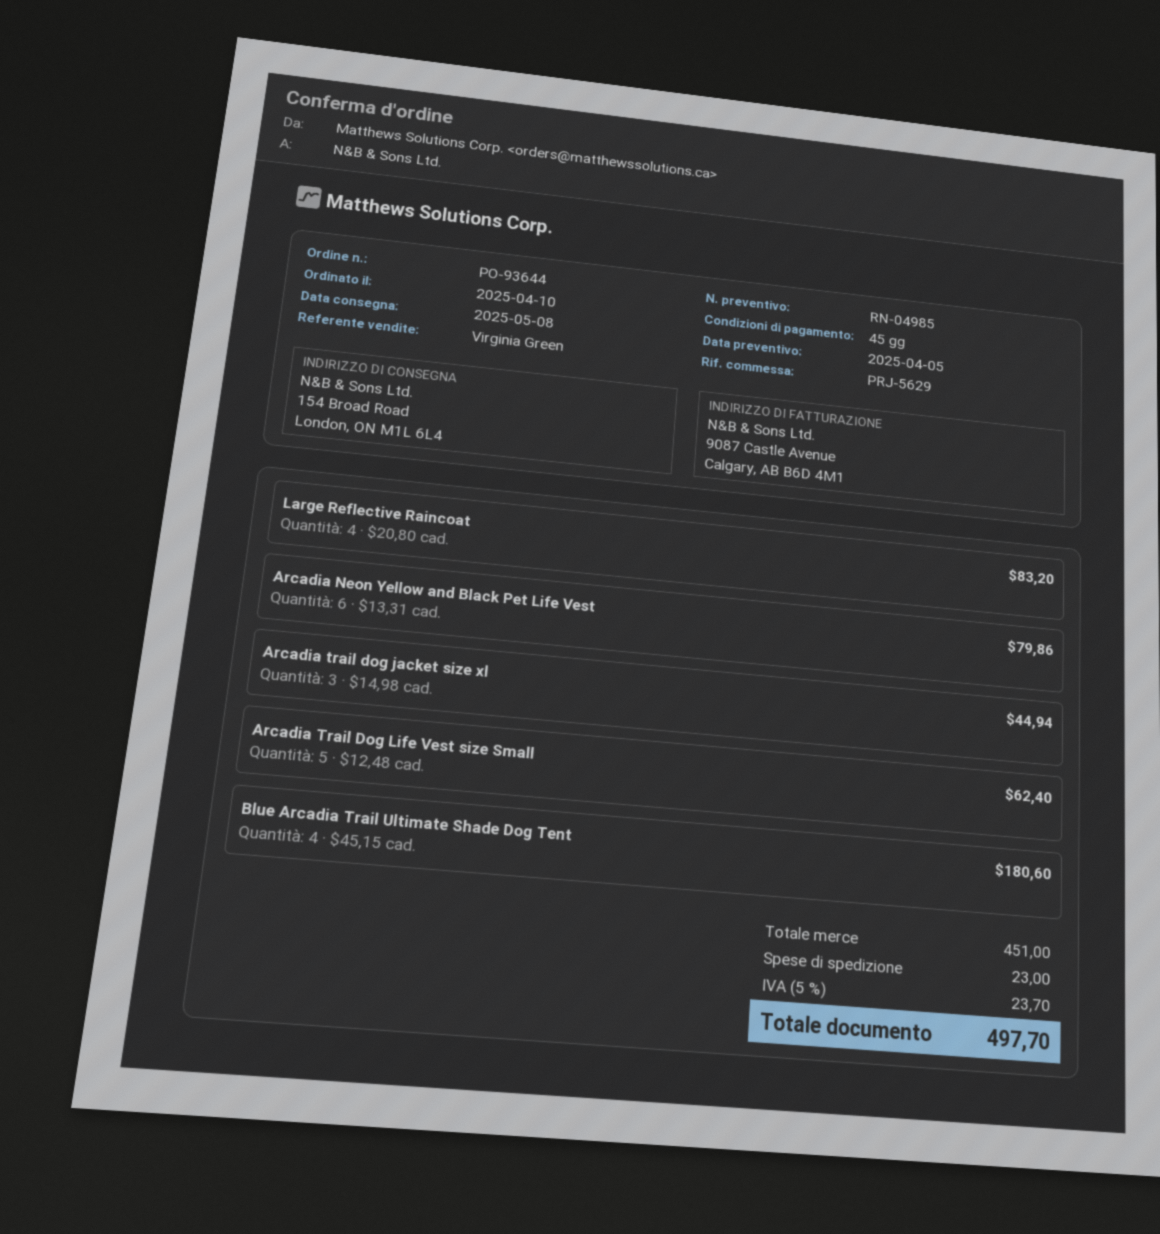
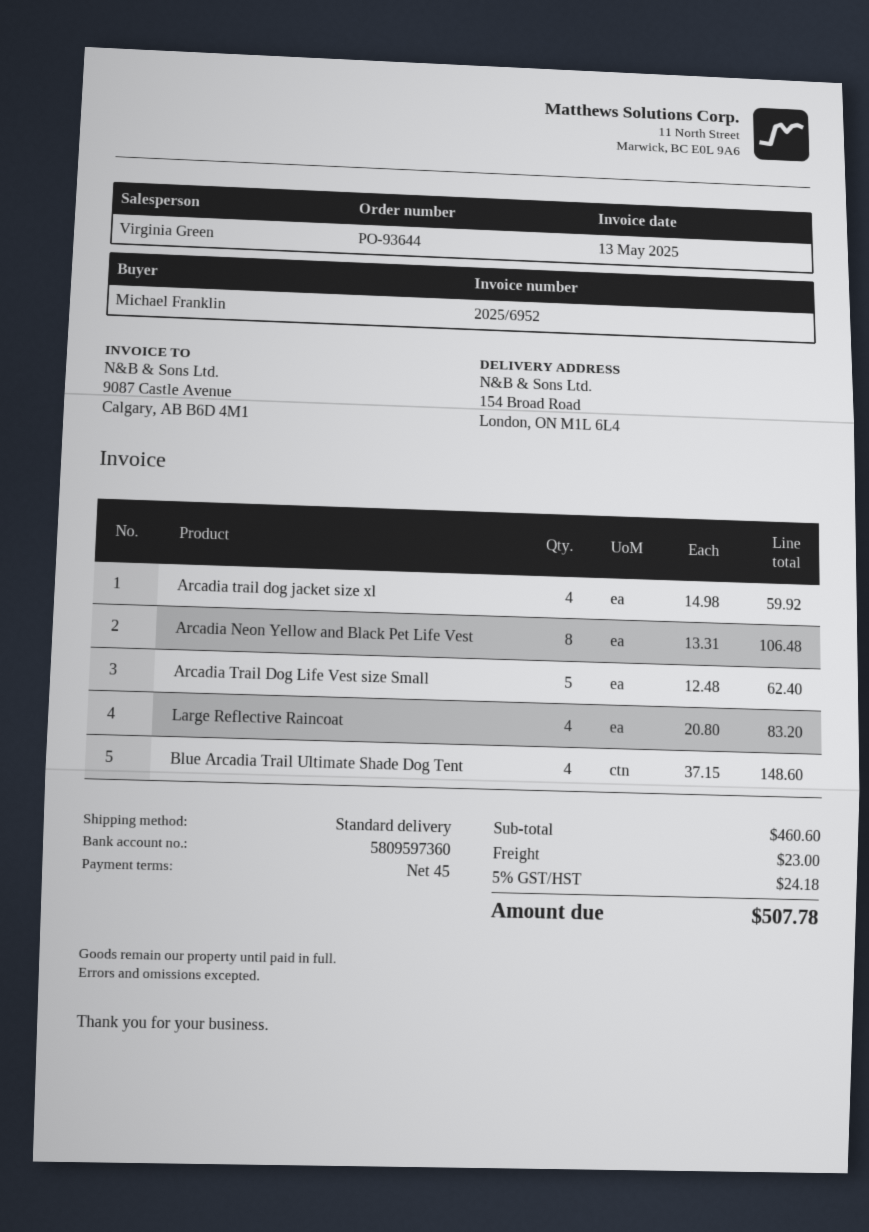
Arcadia Neon Yellow and Black Pet Life Vest: 6 x 13.31 = 79.86 -> 8 x 13.31 = 106.48
Arcadia trail dog jacket size xl: 3 x 14.98 = 44.94 -> 4 x 14.98 = 59.92
Blue Arcadia Trail Ultimate Shade Dog Tent: 4 x 45.15 = 180.60 -> 4 x 37.15 = 148.60
subtotal: 451.00 -> 460.60
tax: 5% = 23.70 -> 5% = 24.18
total: 497.70 -> 507.78

